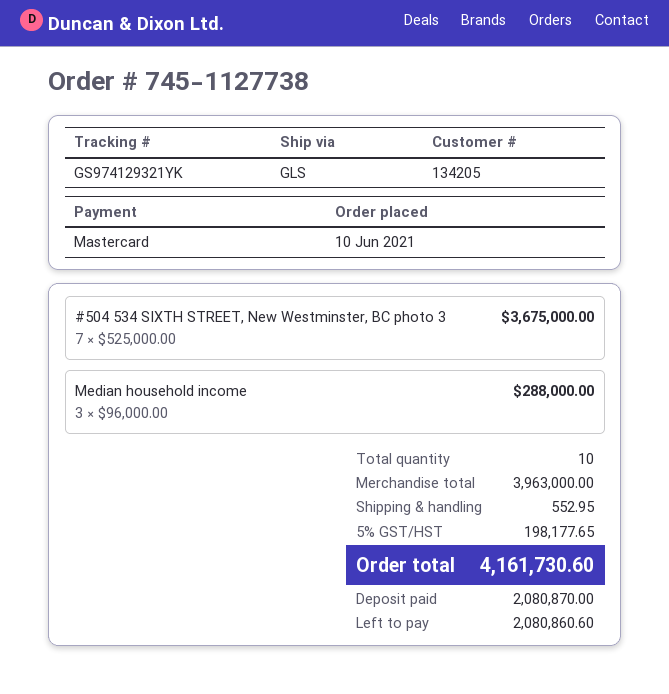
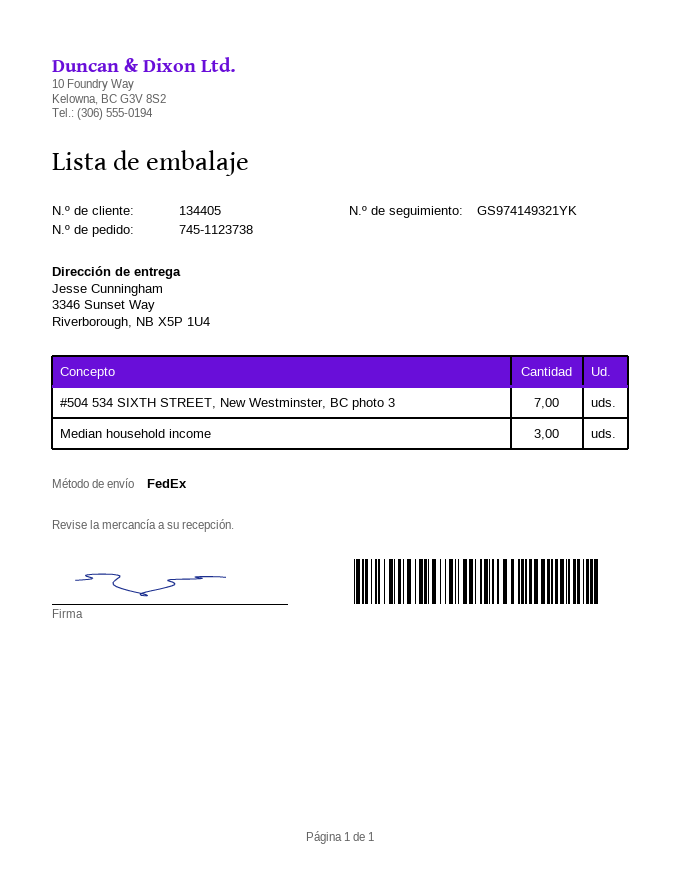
order number: 745-1127738 -> 745-1123738
customer number: 134205 -> 134405
shipping method: GLS -> FedEx
tracking number: GS974129321YK -> GS974149321YK

